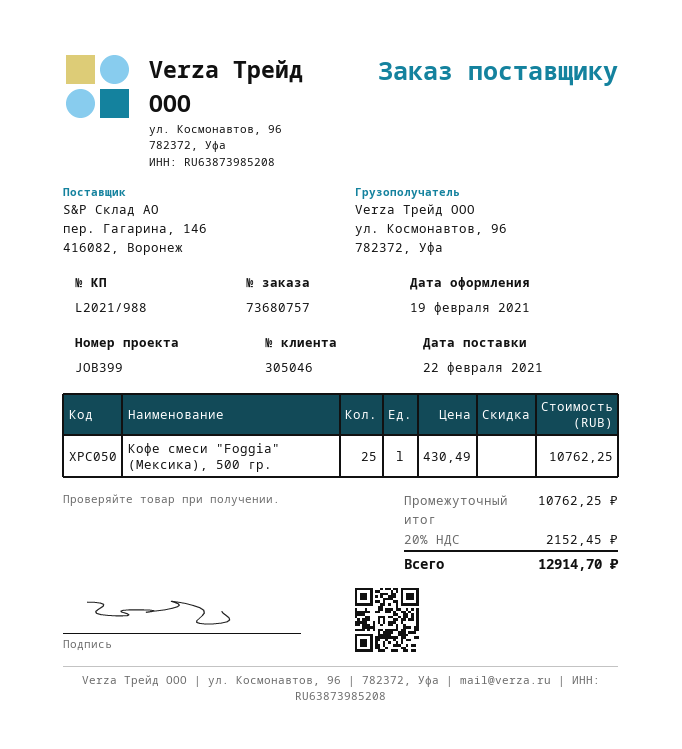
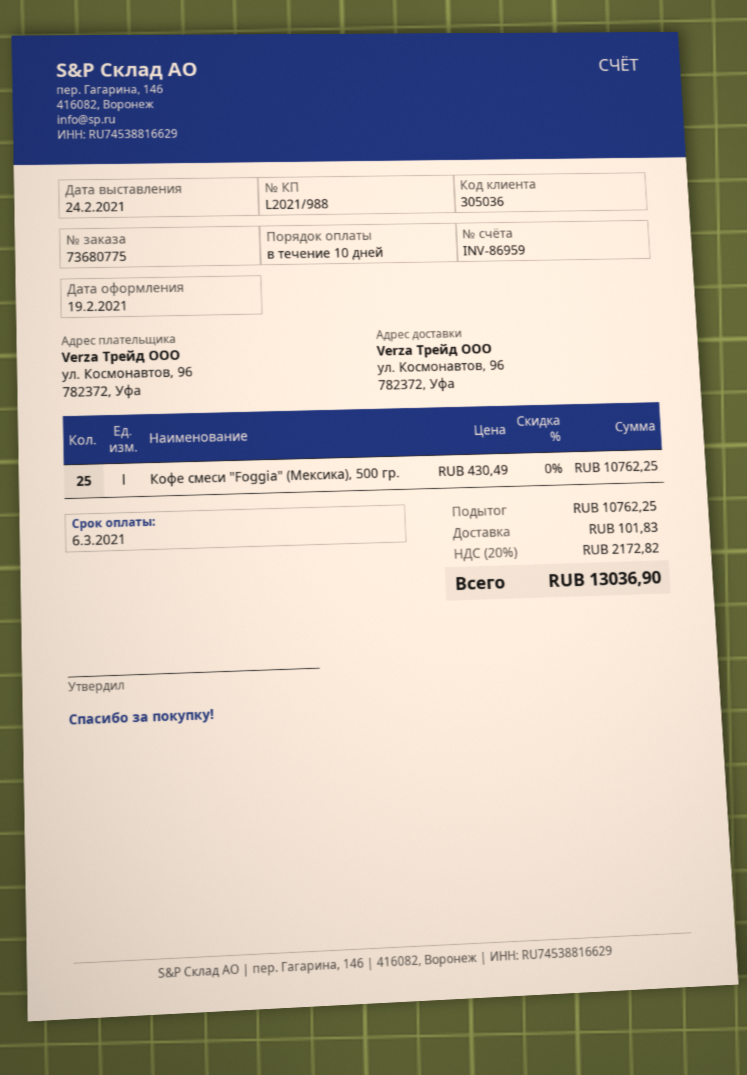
order number: 73680757 -> 73680775
customer number: 305046 -> 305036
shipping: none -> 101.83
tax: 20% = 2152.45 -> 20% = 2172.82
total: 12914.70 -> 13036.90

